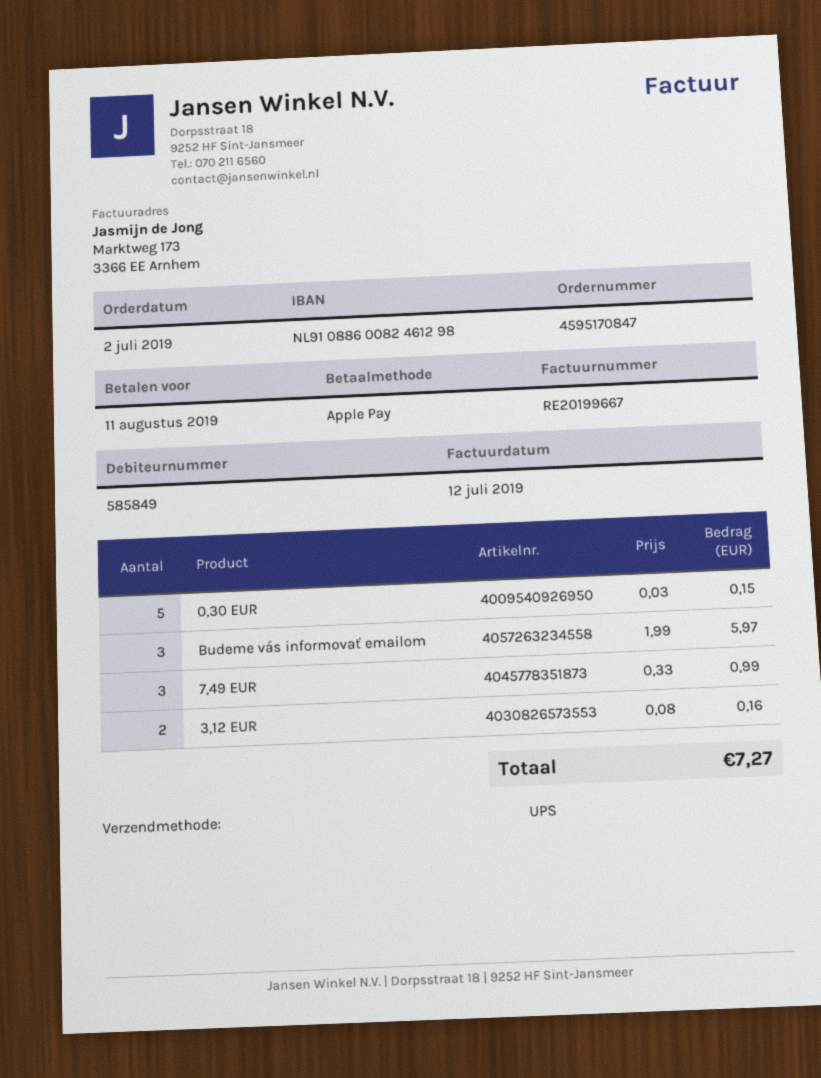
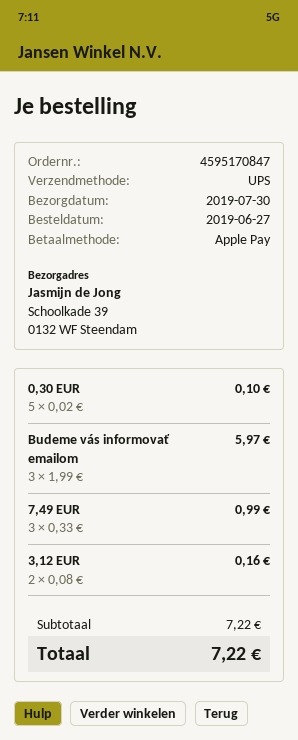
order date: 2019-07-02 -> 2019-06-27
0,30 EUR: 5 x 0.03 = 0.15 -> 5 x 0.02 = 0.10
total: 7.27 -> 7.22

